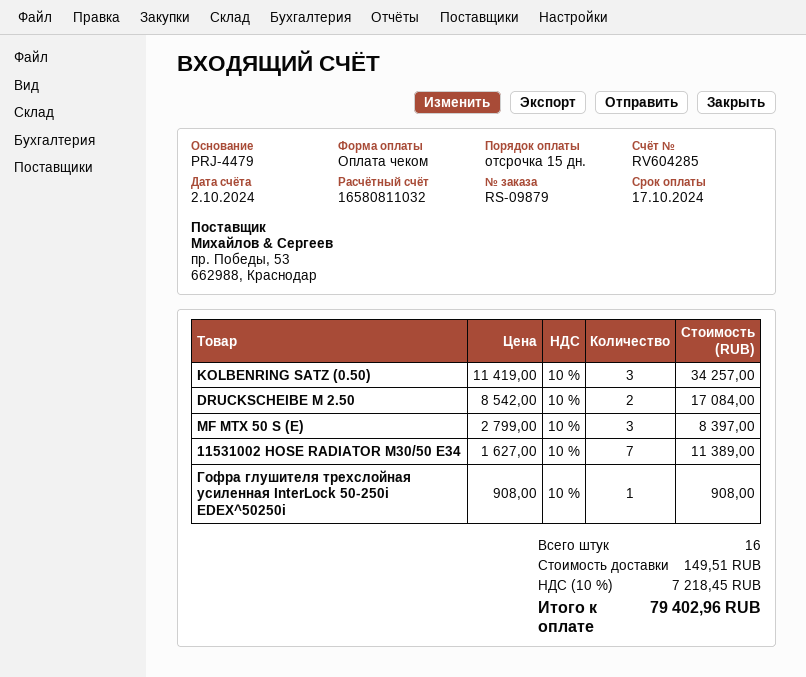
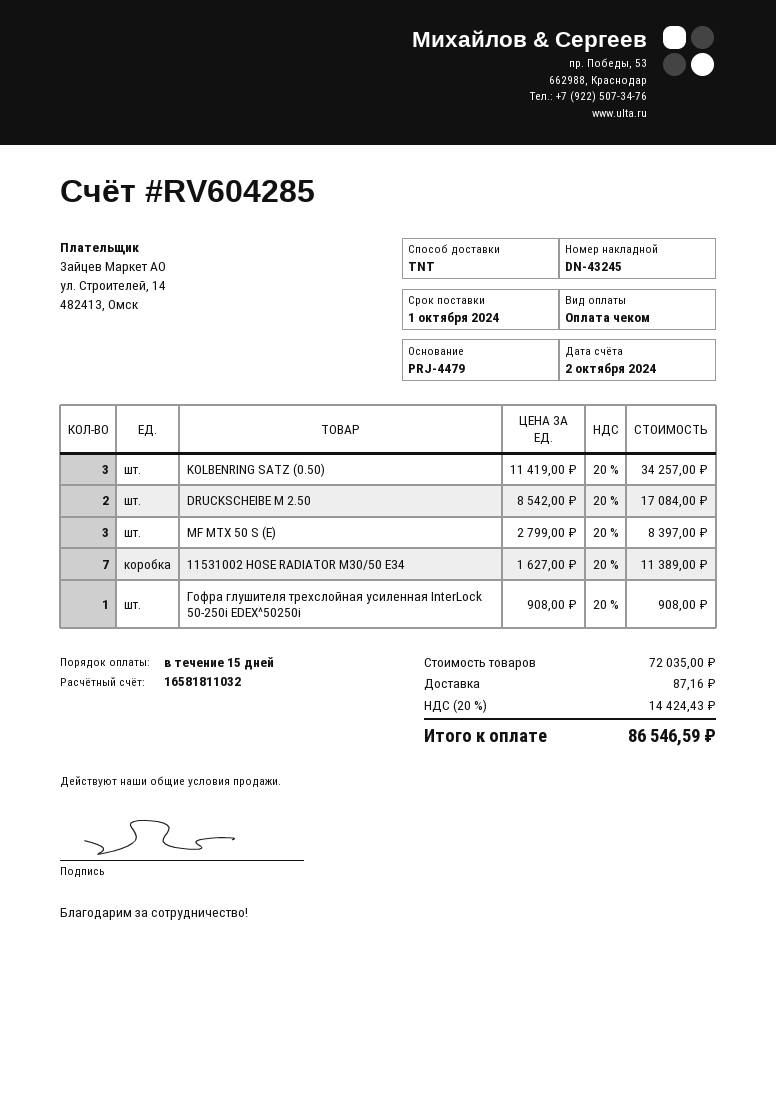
bank account: 16580811032 -> 16581811032
shipping: 149.51 -> 87.16
tax: 10% = 7218.45 -> 20% = 14424.43
total: 79402.96 -> 86546.59

